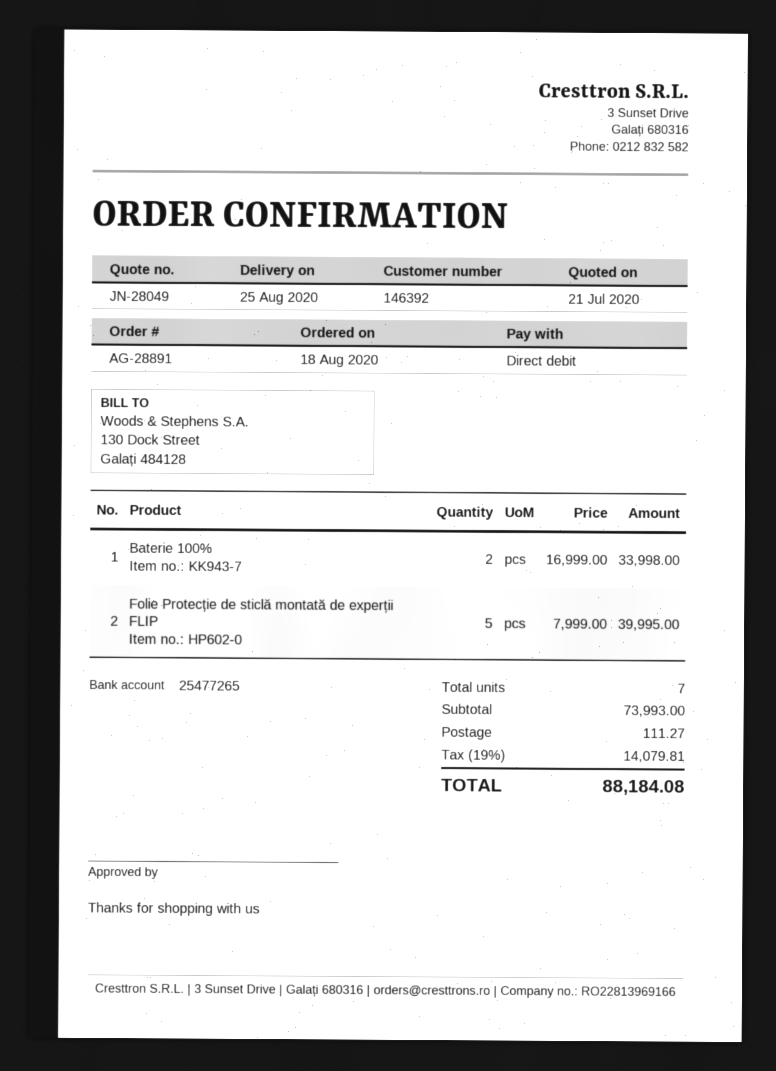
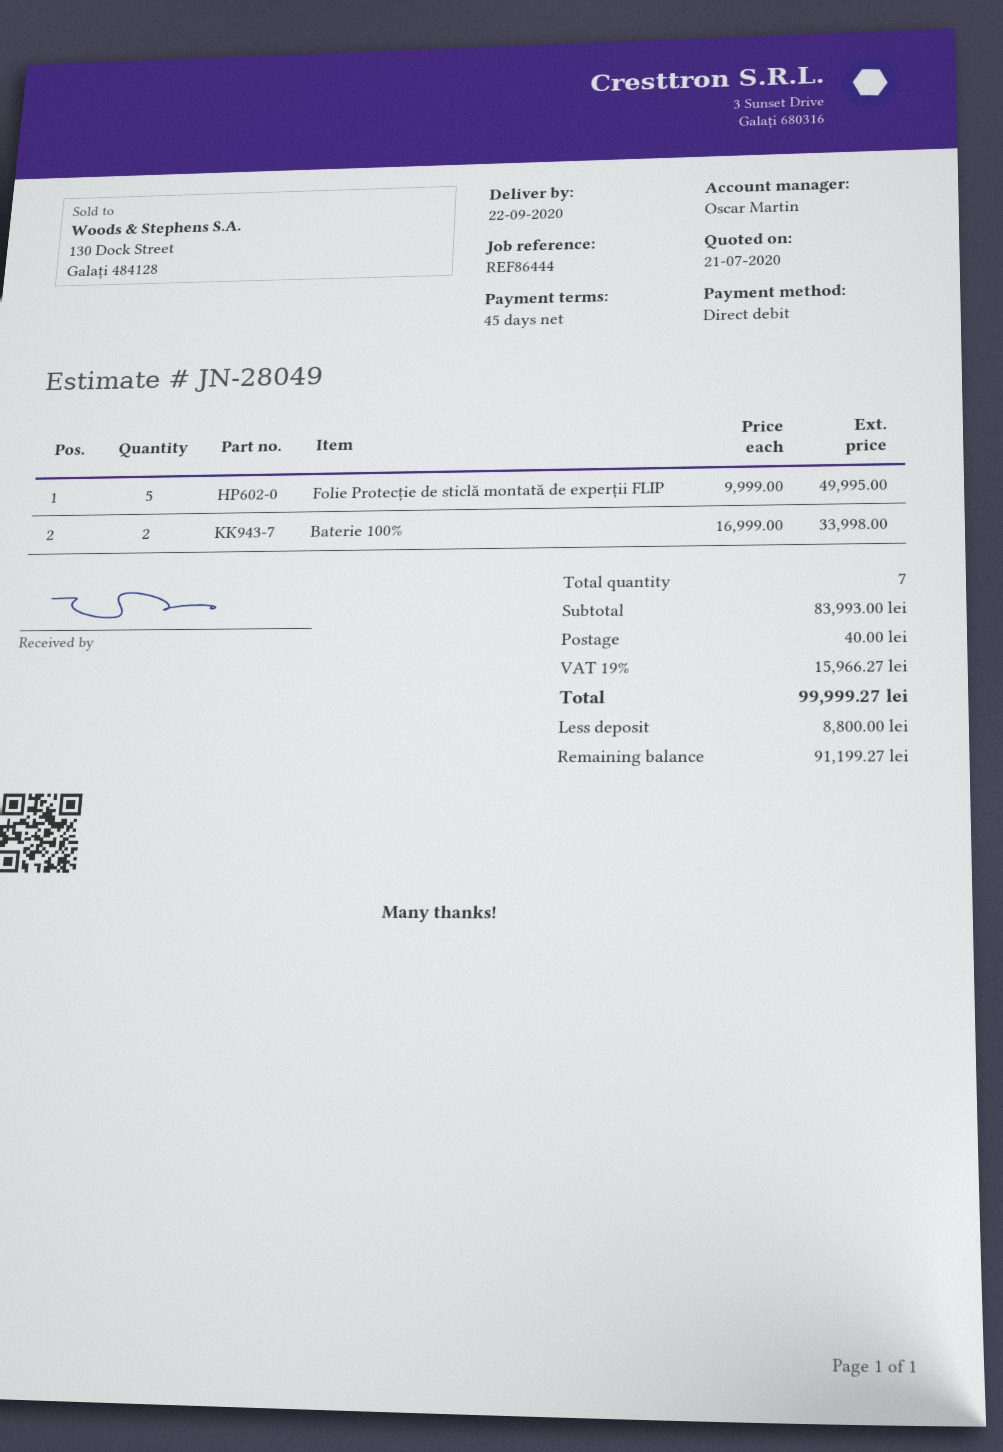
delivery date: 2020-08-25 -> 2020-09-22
Folie Protecție de sticlă montată de experții FLIP: 5 x 7999.00 = 39995.00 -> 5 x 9999.00 = 49995.00
subtotal: 73993.00 -> 83993.00
shipping: 111.27 -> 40.00
tax: 19% = 14079.81 -> 19% = 15966.27
total: 88184.08 -> 99999.27

